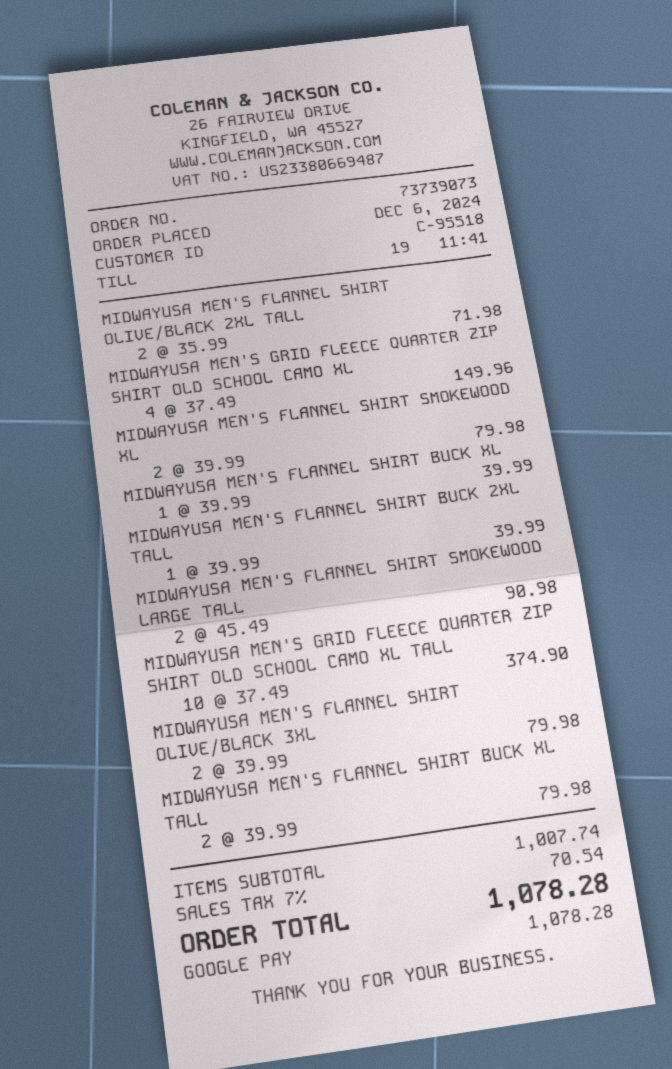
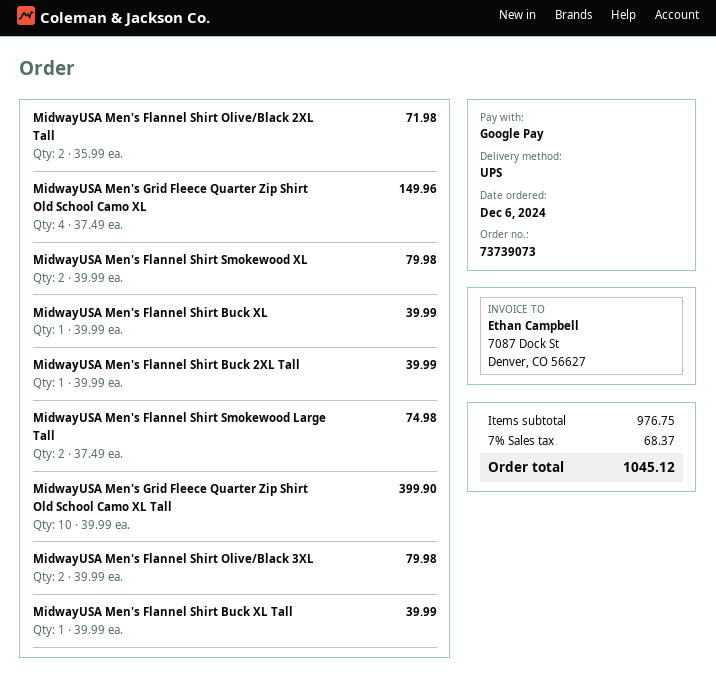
MIDWAYUSA MEN'S FLANNEL SHIRT SMOKEWOOD LARGE TALL: 2 x 45.49 = 90.98 -> 2 x 37.49 = 74.98
MIDWAYUSA MEN'S GRID FLEECE QUARTER ZIP SHIRT OLD SCHOOL CAMO XL TALL: 10 x 37.49 = 374.90 -> 10 x 39.99 = 399.90
MIDWAYUSA MEN'S FLANNEL SHIRT BUCK XL TALL: 2 x 39.99 = 79.98 -> 1 x 39.99 = 39.99
subtotal: 1007.74 -> 976.75
tax: 7% = 70.54 -> 7% = 68.37
total: 1078.28 -> 1045.12

